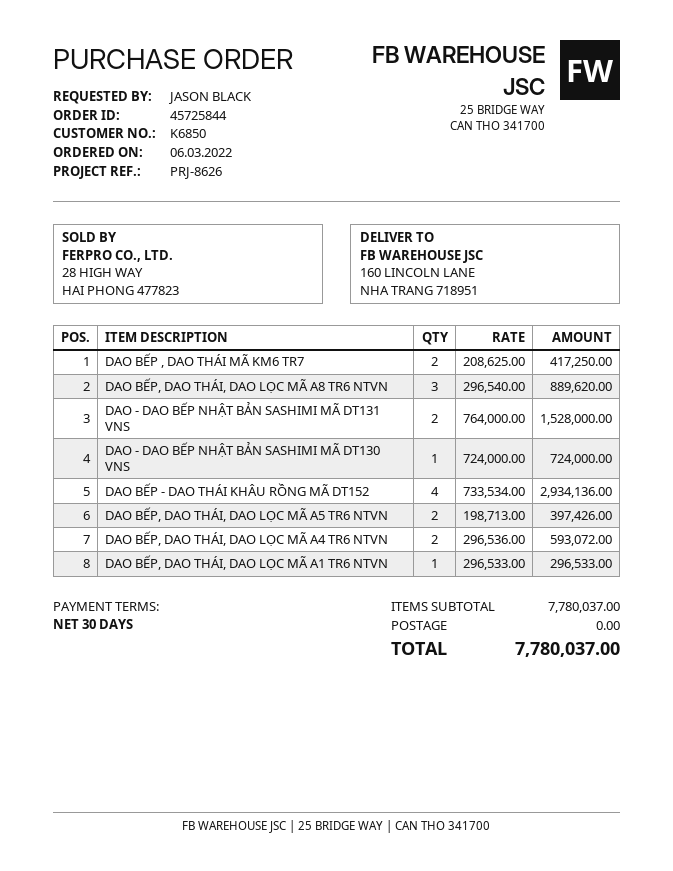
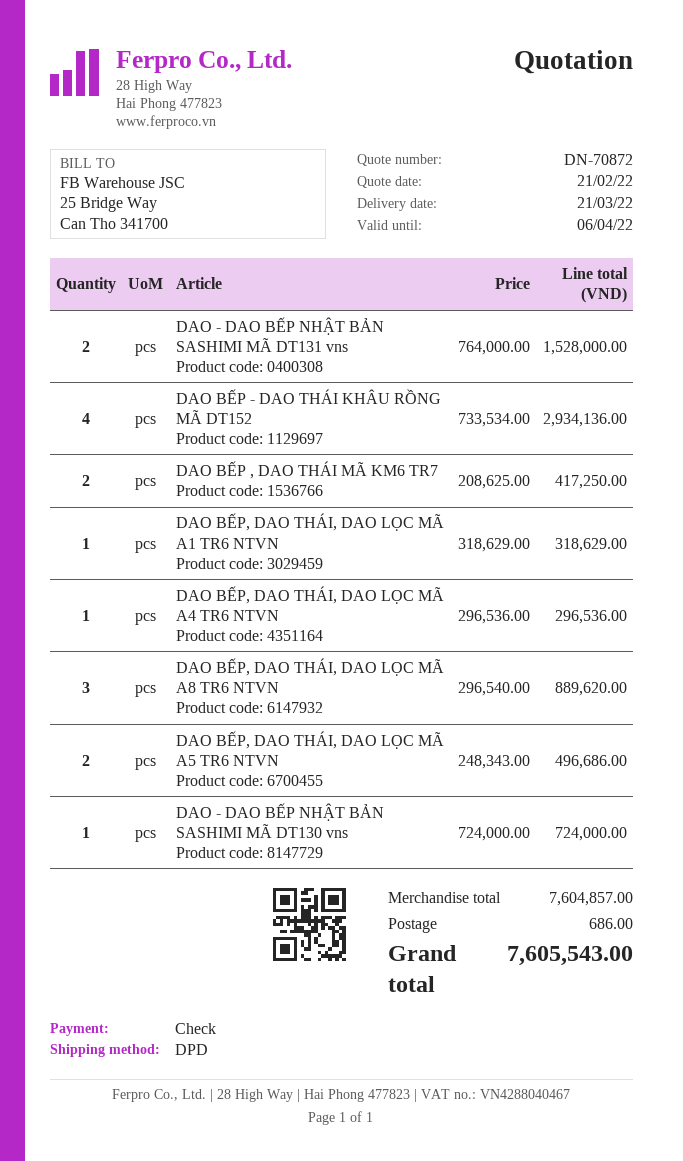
DAO BẾP, DAO THÁI, DAO LỌC MÃ A5 TR6 NTVN: 2 x 198713.00 = 397426.00 -> 2 x 248343.00 = 496686.00
DAO BẾP, DAO THÁI, DAO LỌC MÃ A4 TR6 NTVN: 2 x 296536.00 = 593072.00 -> 1 x 296536.00 = 296536.00
DAO BẾP, DAO THÁI, DAO LỌC MÃ A1 TR6 NTVN: 1 x 296533.00 = 296533.00 -> 1 x 318629.00 = 318629.00
subtotal: 7780037.00 -> 7604857.00
shipping: 0.00 -> 686.00
total: 7780037.00 -> 7605543.00

